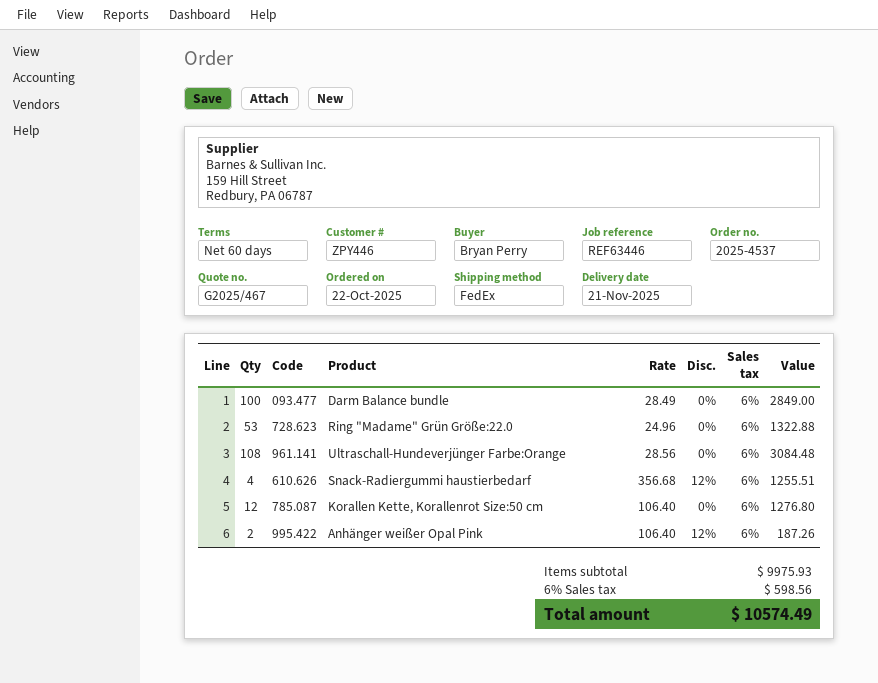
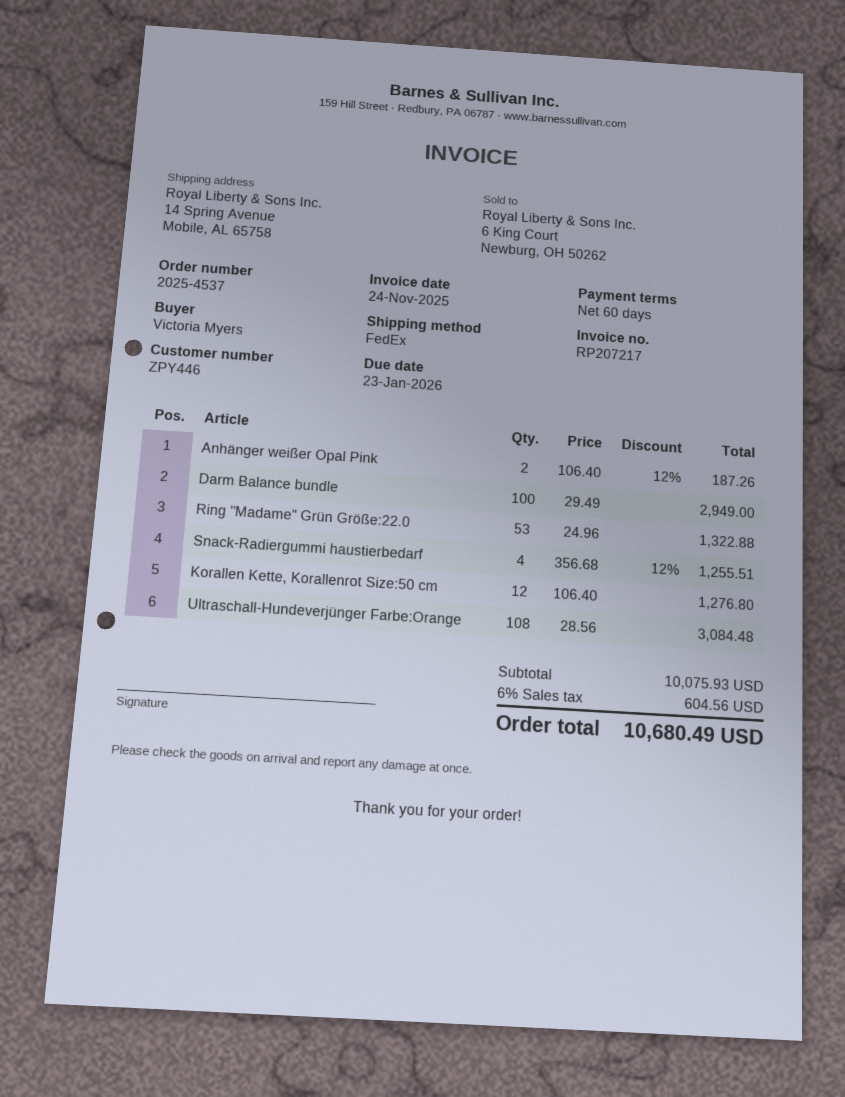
ordered by: Bryan Perry -> Victoria Myers
Darm Balance bundle: 100 x 28.49 = 2849.00 -> 100 x 29.49 = 2949.00
subtotal: 9975.93 -> 10075.93
tax: 6% = 598.56 -> 6% = 604.56
total: 10574.49 -> 10680.49

